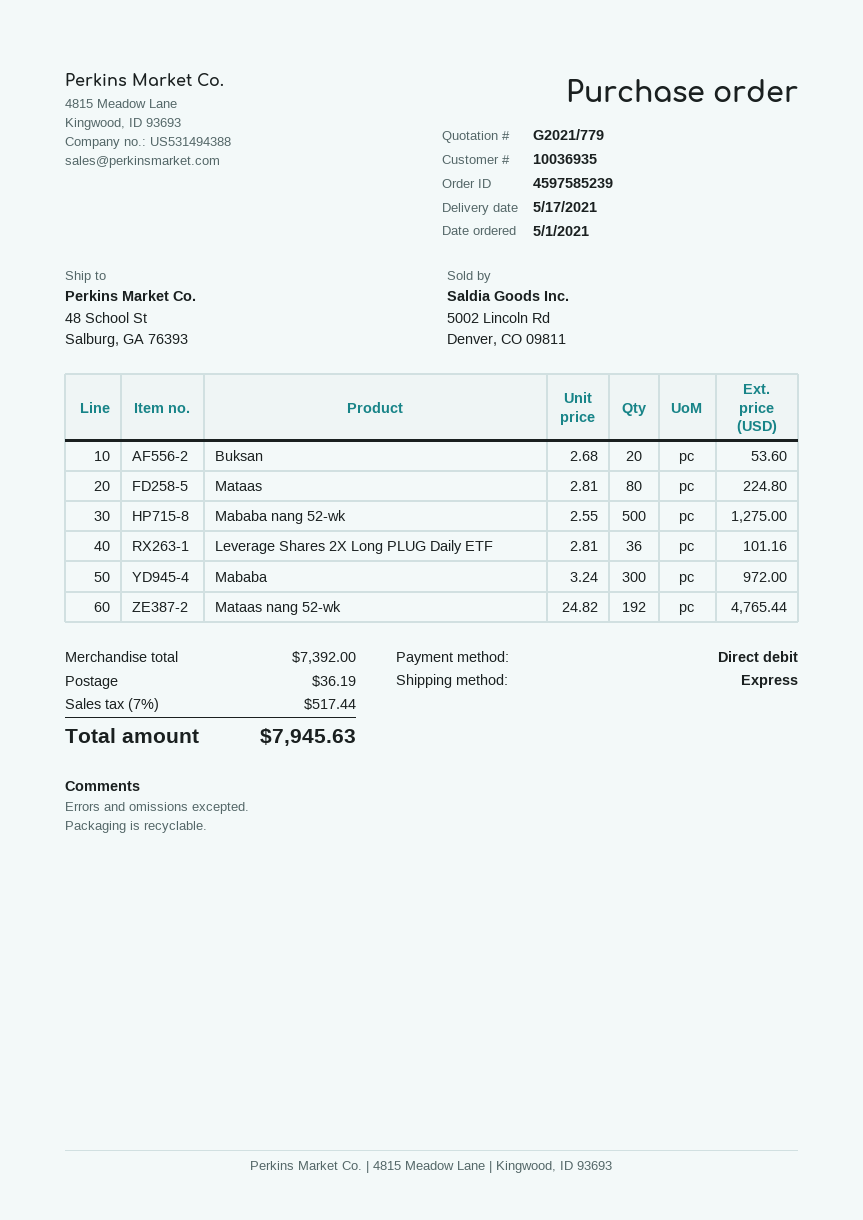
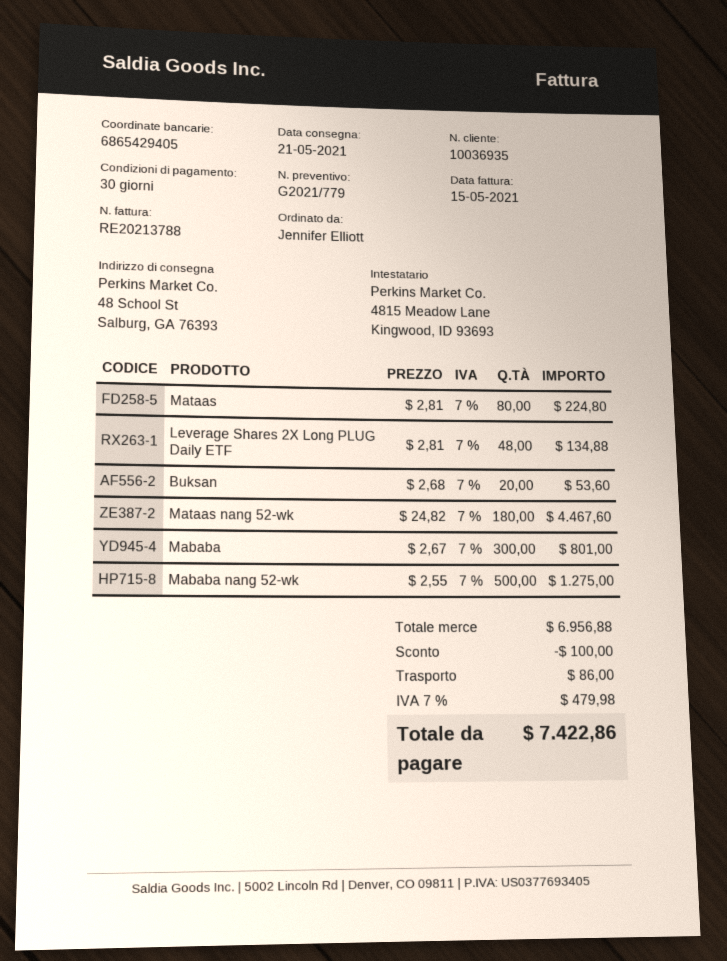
delivery date: 2021-05-17 -> 2021-05-21
Leverage Shares 2X Long PLUG Daily ETF: 36 x 2.81 = 101.16 -> 48 x 2.81 = 134.88
Mababa: 300 x 3.24 = 972.00 -> 300 x 2.67 = 801.00
Mataas nang 52-wk: 192 x 24.82 = 4765.44 -> 180 x 24.82 = 4467.60
subtotal: 7392.00 -> 6956.88
discount: none -> 100.00
shipping: 36.19 -> 86.00
tax: 7% = 517.44 -> 7% = 479.98
total: 7945.63 -> 7422.86

